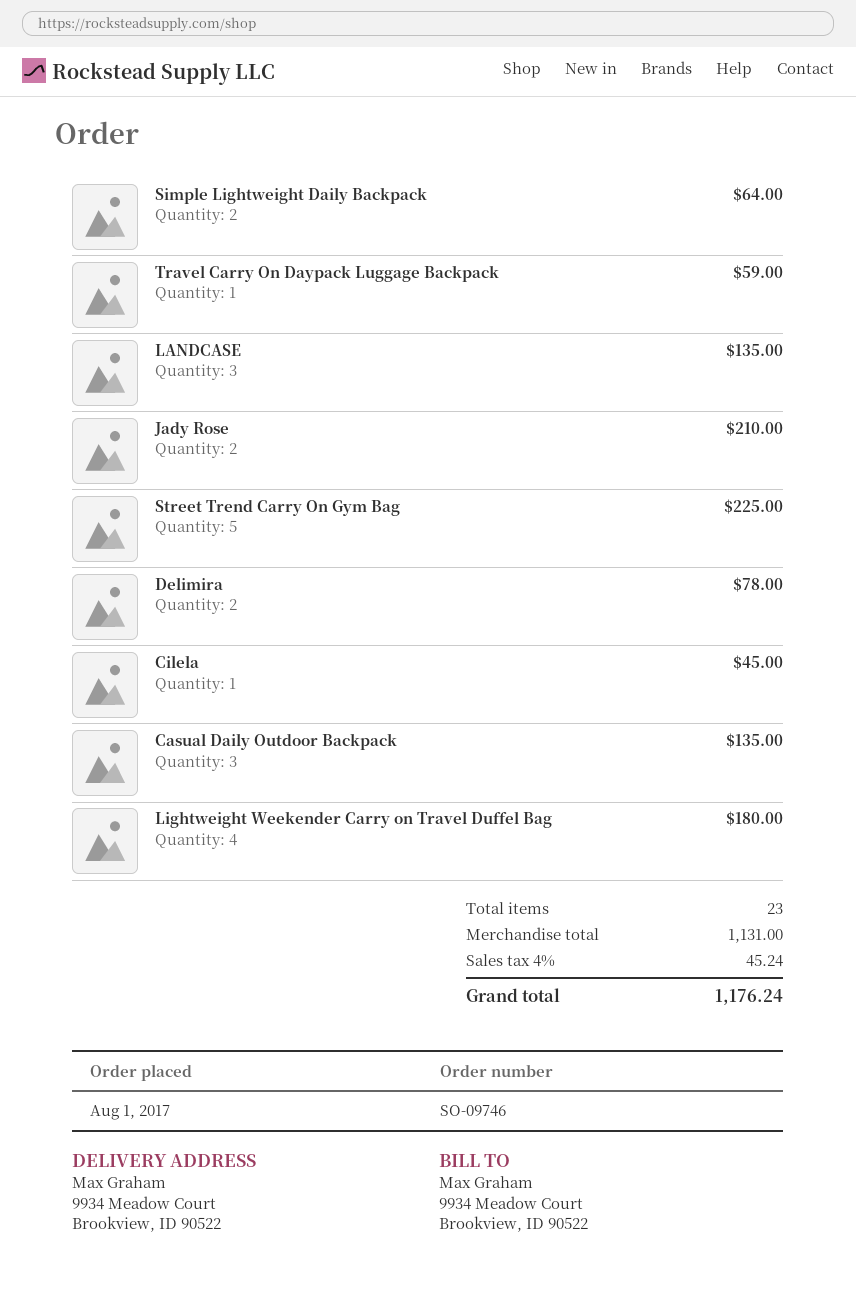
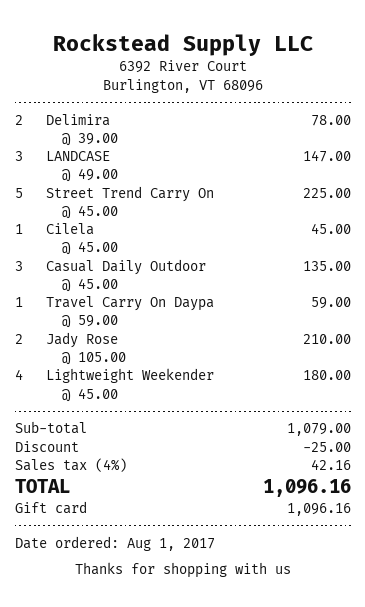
Simple Lightweight Daily Backpack: 2 for 64.00 -> none
LANDCASE: 3 for 135.00 -> 3 for 147.00
subtotal: 1131.00 -> 1079.00
discount: none -> 25.00
tax: 4% = 45.24 -> 4% = 42.16
total: 1176.24 -> 1096.16

